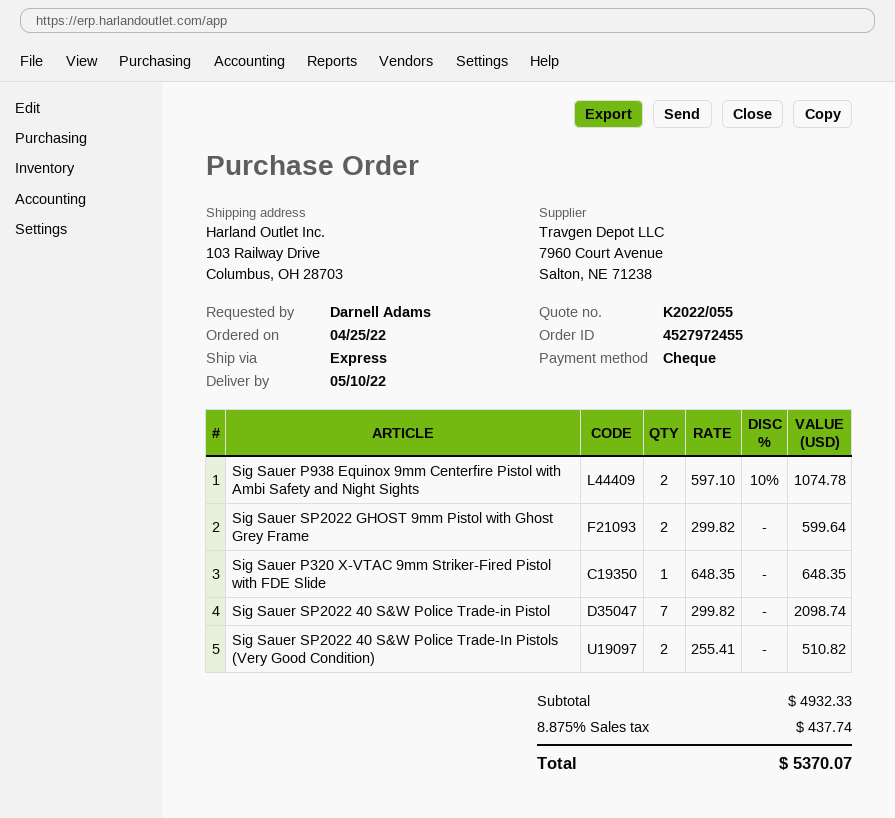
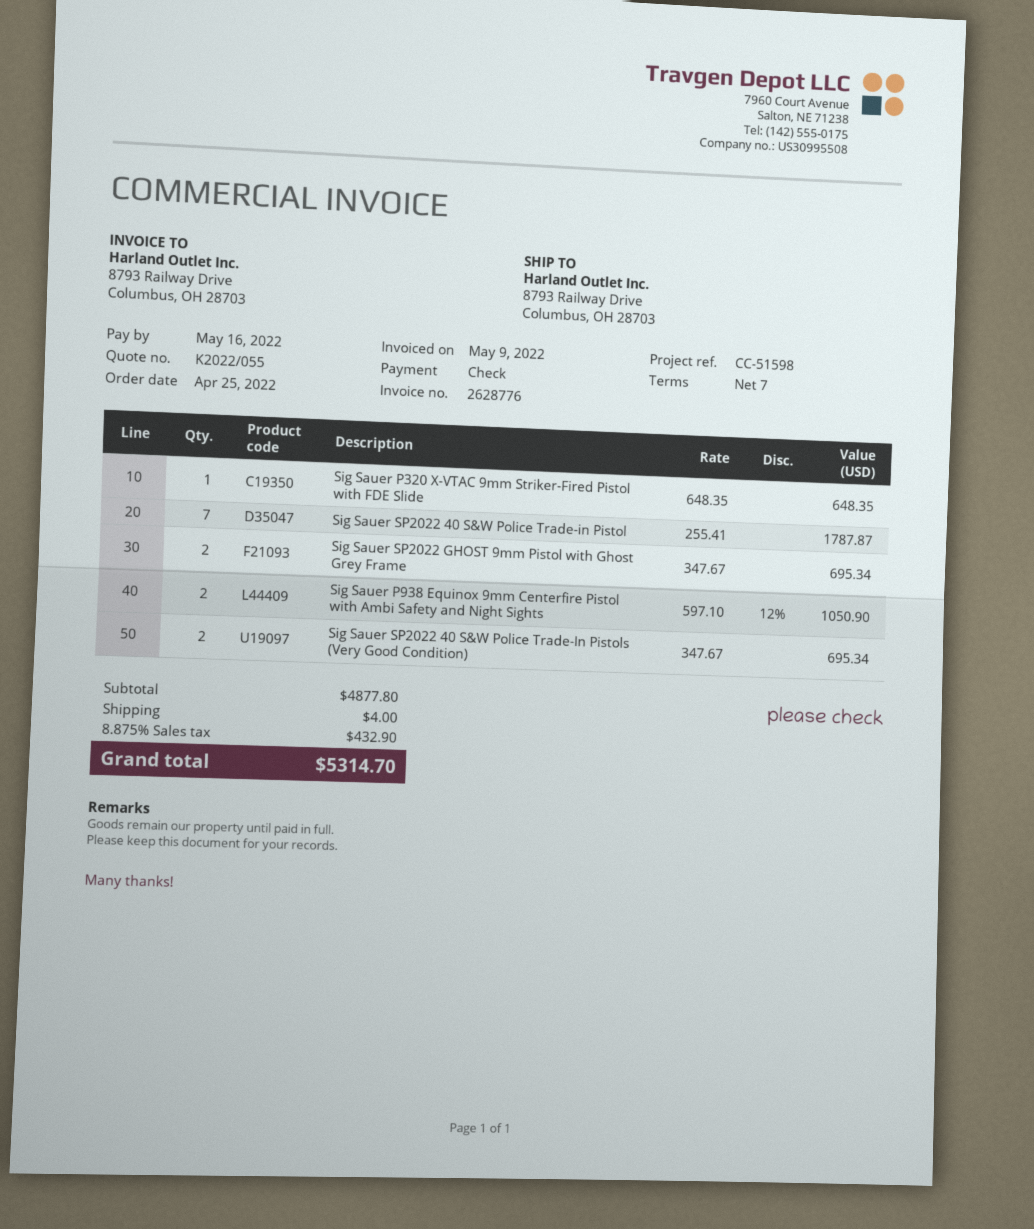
ship to: 103 Railway Drive, Columbus, OH 28703 -> 8793 Railway Drive, Columbus, OH 28703
Sig Sauer P938 Equinox 9mm Centerfire Pistol with Ambi Safety and Night Sights: 2 x 597.10 - 10% = 1074.78 -> 2 x 597.10 - 12% = 1050.90
Sig Sauer SP2022 GHOST 9mm Pistol with Ghost Grey Frame: 2 x 299.82 = 599.64 -> 2 x 347.67 = 695.34
Sig Sauer SP2022 40 S&W Police Trade-in Pistol: 7 x 299.82 = 2098.74 -> 7 x 255.41 = 1787.87
Sig Sauer SP2022 40 S&W Police Trade-In Pistols (Very Good Condition): 2 x 255.41 = 510.82 -> 2 x 347.67 = 695.34
subtotal: 4932.33 -> 4877.80
shipping: none -> 4.00
tax: 8.875% = 437.74 -> 8.875% = 432.90
total: 5370.07 -> 5314.70

